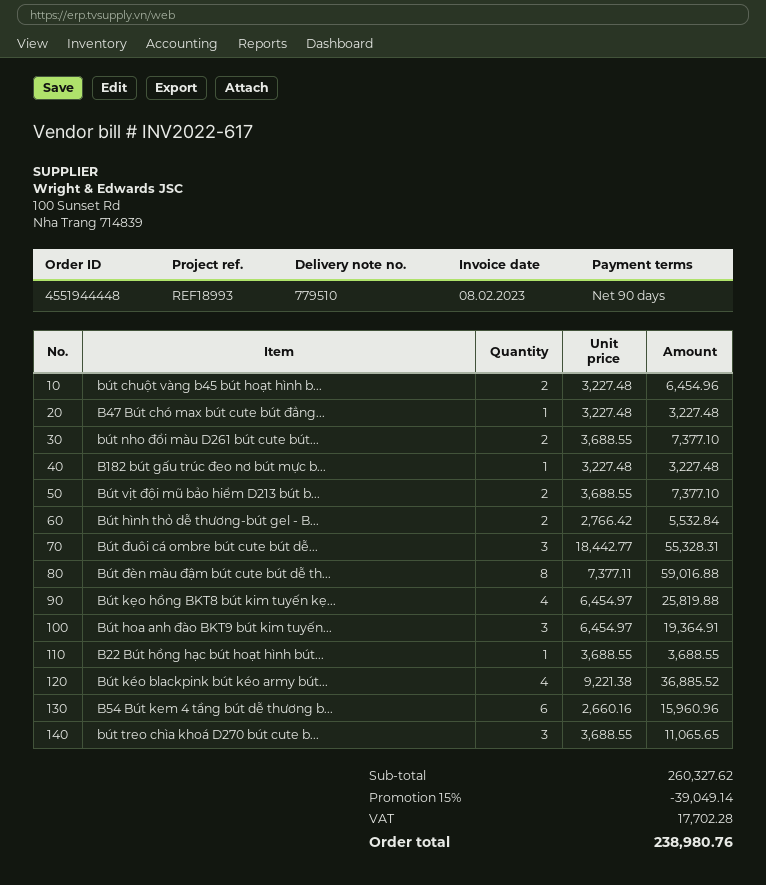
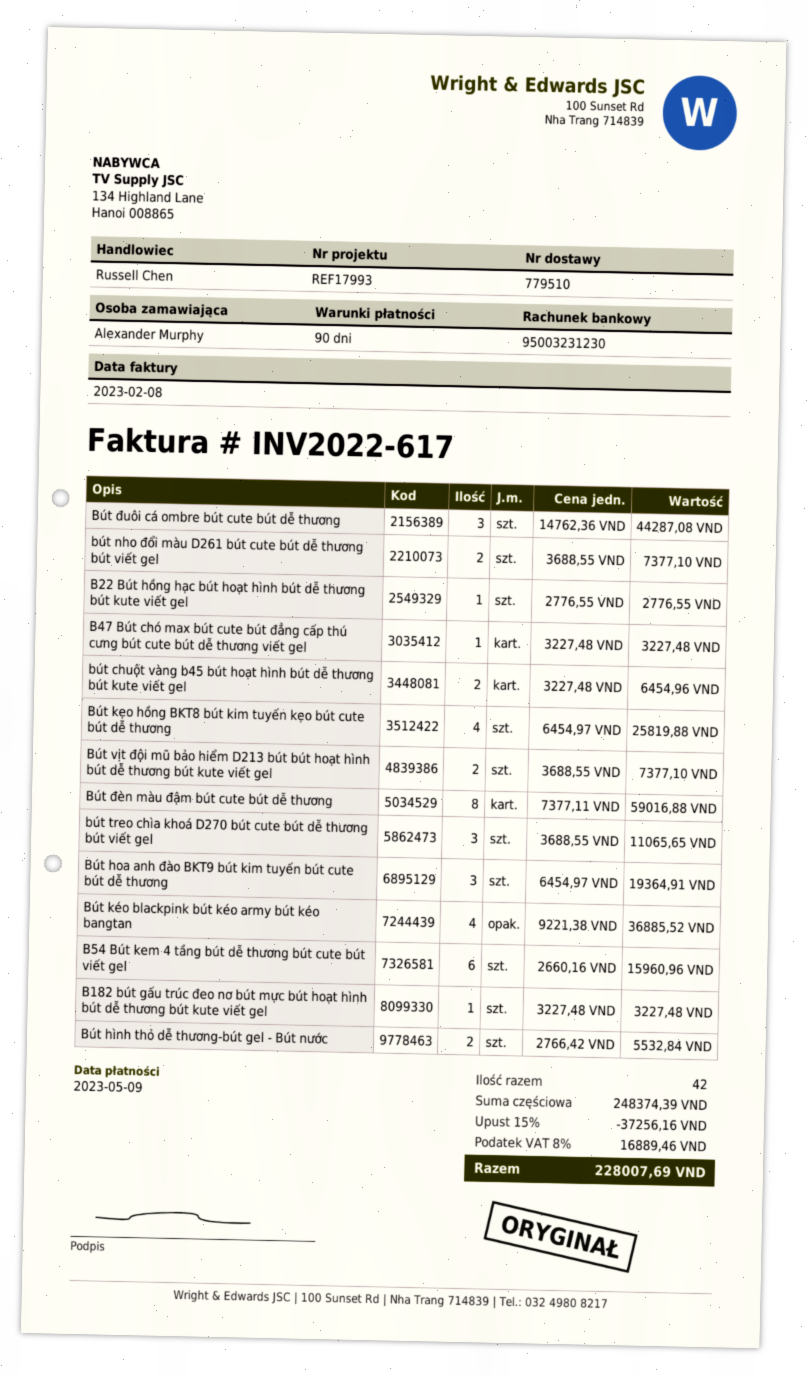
reference: REF18993 -> REF17993
Bút đuôi cá ombre bút cute bút dễ...: 3 x 18442.77 = 55328.31 -> 3 x 14762.36 = 44287.08
B22 Bút hồng hạc bút hoạt hình bút...: 1 x 3688.55 = 3688.55 -> 1 x 2776.55 = 2776.55
subtotal: 260327.62 -> 248374.39
discount: 15% = 39049.14 -> 15% = 37256.16
tax: 17702.28 -> 16889.46
total: 238980.76 -> 228007.69

